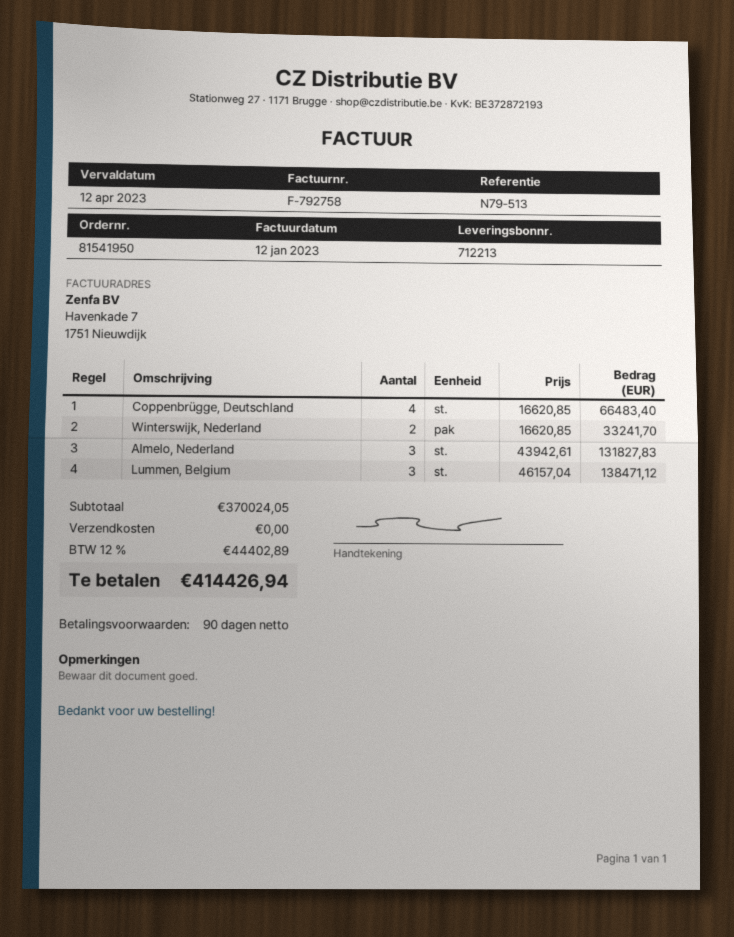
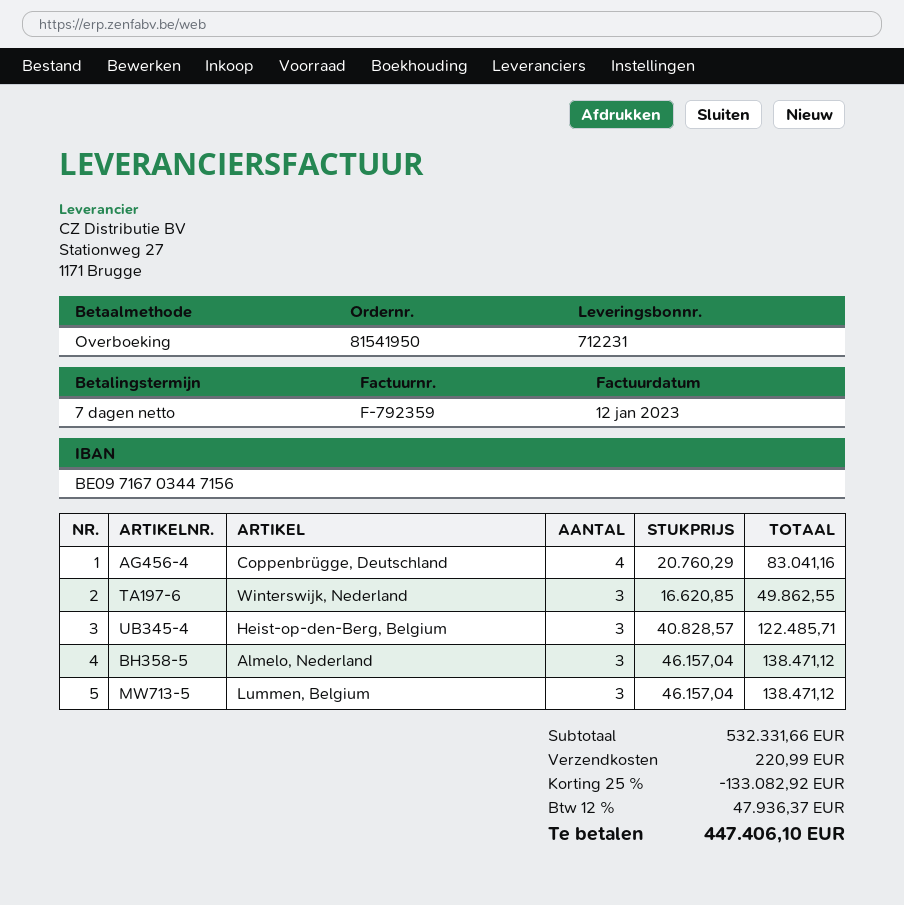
delivery note number: 712213 -> 712231
invoice number: F-792758 -> F-792359
payment terms: 90 days -> 7 days
Coppenbrügge, Deutschland: 4 x 16620.85 = 66483.40 -> 4 x 20760.29 = 83041.16
Winterswijk, Nederland: 2 x 16620.85 = 33241.70 -> 3 x 16620.85 = 49862.55
Almelo, Nederland: 3 x 43942.61 = 131827.83 -> 3 x 46157.04 = 138471.12
Heist-op-den-Berg, Belgium: none -> 3 x 40828.57 = 122485.71
subtotal: 370024.05 -> 532331.66
discount: none -> 25% = 133082.92
shipping: 0.00 -> 220.99
tax: 12% = 44402.89 -> 12% = 47936.37
total: 414426.94 -> 447406.10

